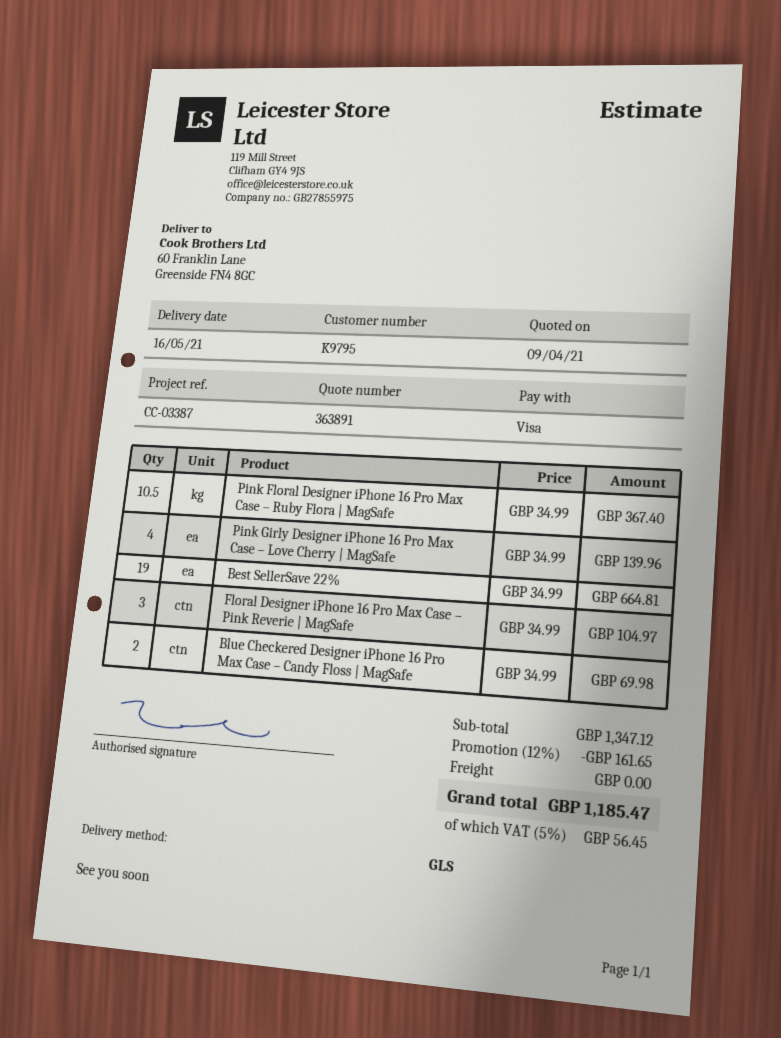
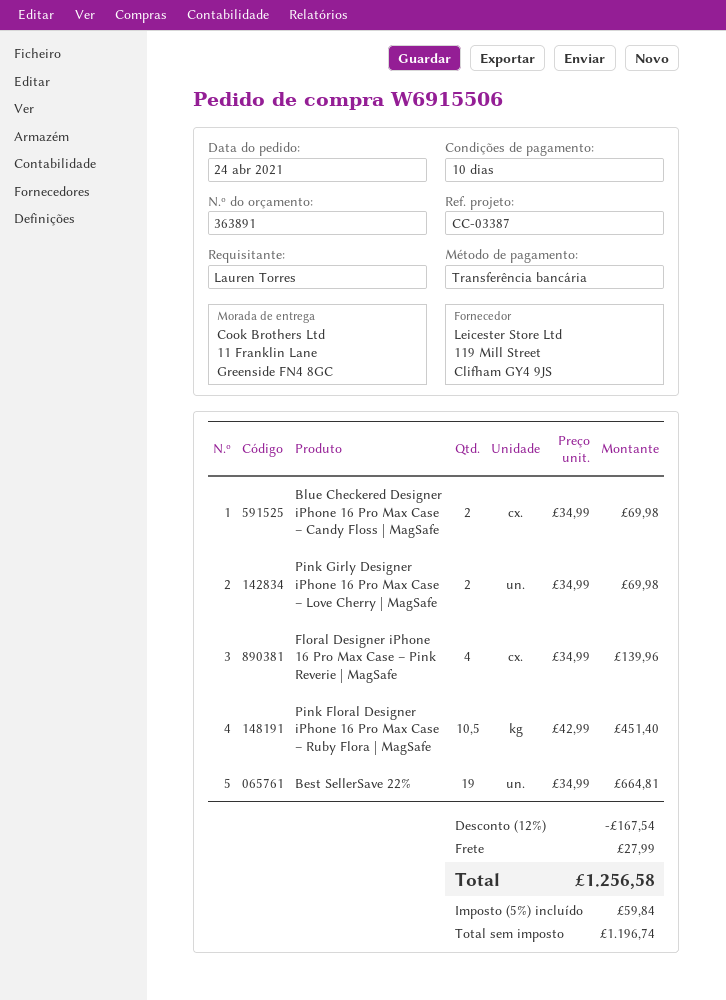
payment method: Visa -> bank transfer
ship to: 60 Franklin Lane, Greenside FN4 8GC -> 11 Franklin Lane, Greenside FN4 8GC
Pink Floral Designer iPhone 16 Pro Max Case – Ruby Flora | MagSafe: 10.5 x 34.99 = 367.40 -> 10.5 x 42.99 = 451.40
Pink Girly Designer iPhone 16 Pro Max Case – Love Cherry | MagSafe: 4 x 34.99 = 139.96 -> 2 x 34.99 = 69.98
Floral Designer iPhone 16 Pro Max Case – Pink Reverie | MagSafe: 3 x 34.99 = 104.97 -> 4 x 34.99 = 139.96
discount: 12% = 161.65 -> 12% = 167.54
shipping: 0.00 -> 27.99
tax: 5% = 56.45 -> 5% = 59.84
total: 1185.47 -> 1256.58

